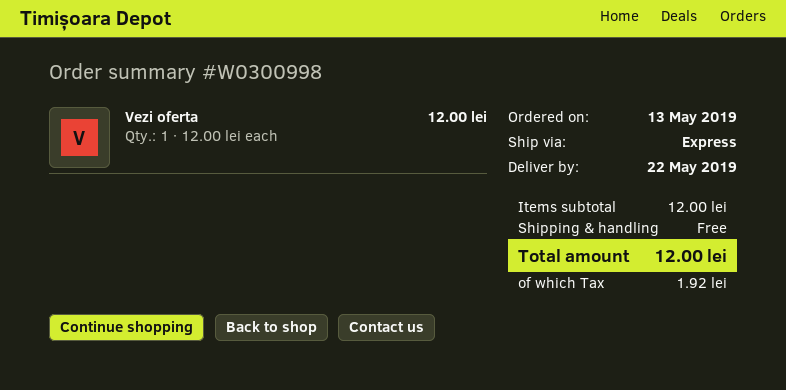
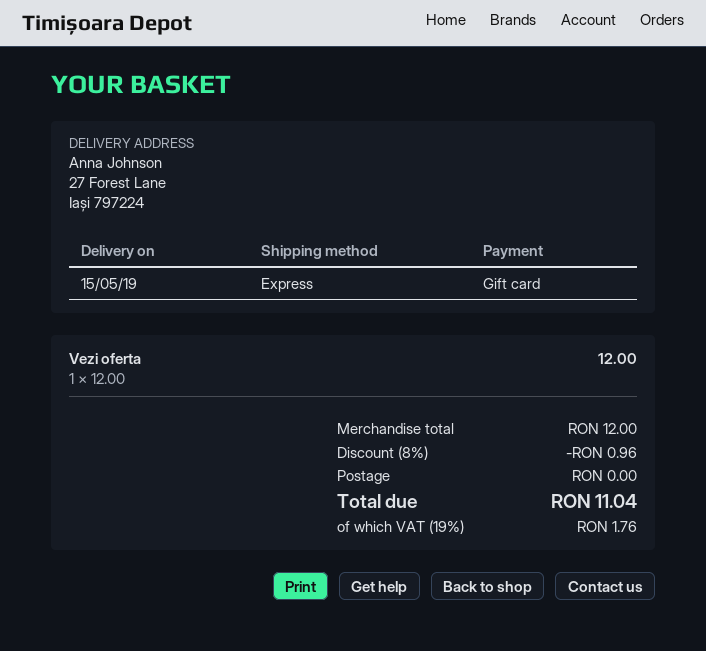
delivery date: 2019-05-22 -> 2019-05-15
discount: none -> 8% = 0.96
tax: 1.92 -> 1.76
total: 12.00 -> 11.04

